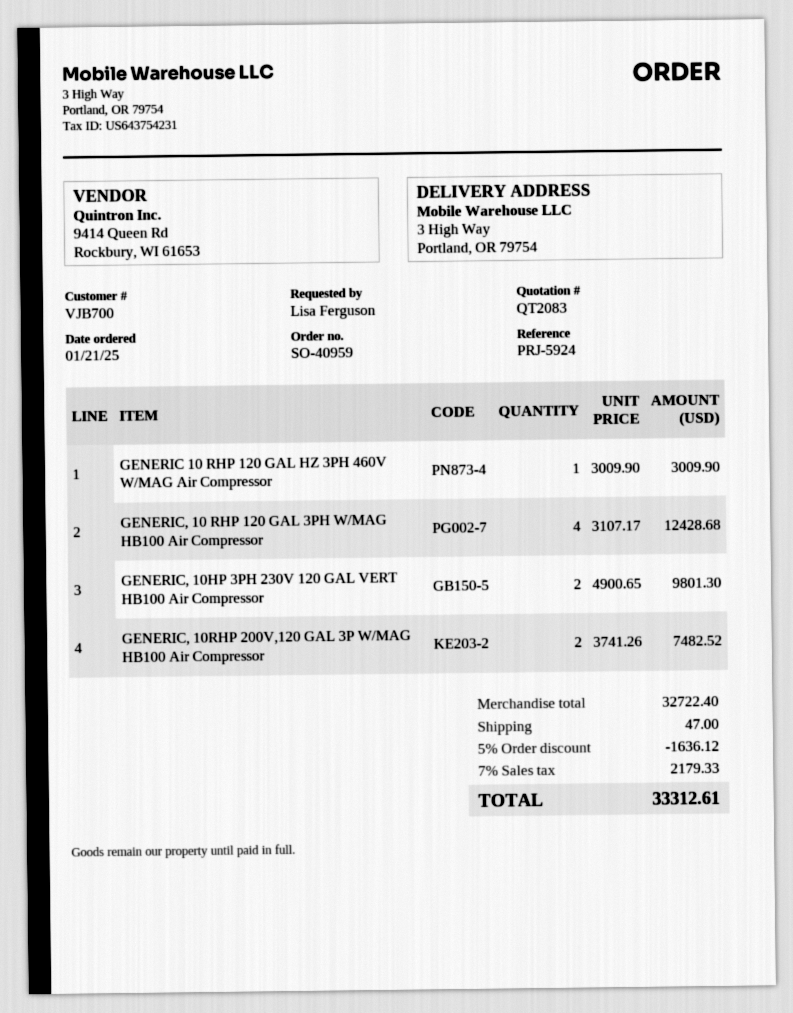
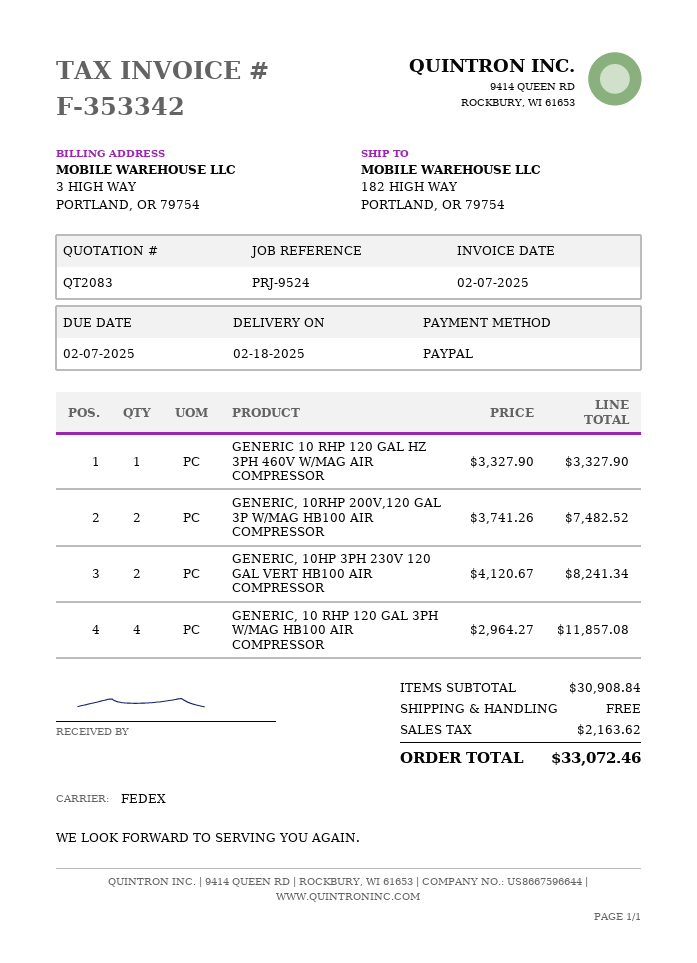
reference: PRJ-5924 -> PRJ-9524
ship to: 3 High Way, Portland, OR 79754 -> 182 HIGH WAY, PORTLAND, OR 79754
GENERIC 10 RHP 120 GAL HZ 3PH 460V W/MAG Air Compressor: 1 x 3009.90 = 3009.90 -> 1 x 3327.90 = 3327.90
GENERIC, 10 RHP 120 GAL 3PH W/MAG HB100 Air Compressor: 4 x 3107.17 = 12428.68 -> 4 x 2964.27 = 11857.08
GENERIC, 10HP 3PH 230V 120 GAL VERT HB100 Air Compressor: 2 x 4900.65 = 9801.30 -> 2 x 4120.67 = 8241.34
subtotal: 32722.40 -> 30908.84
discount: 5% = 1636.12 -> none
shipping: 47.00 -> 0.00
tax: 2179.33 -> 2163.62
total: 33312.61 -> 33072.46

